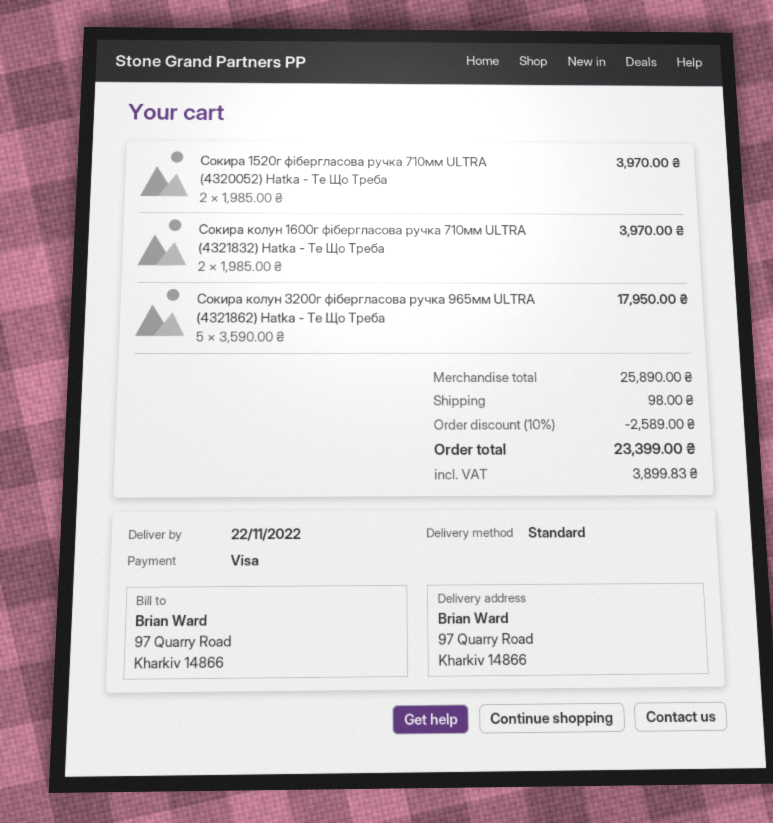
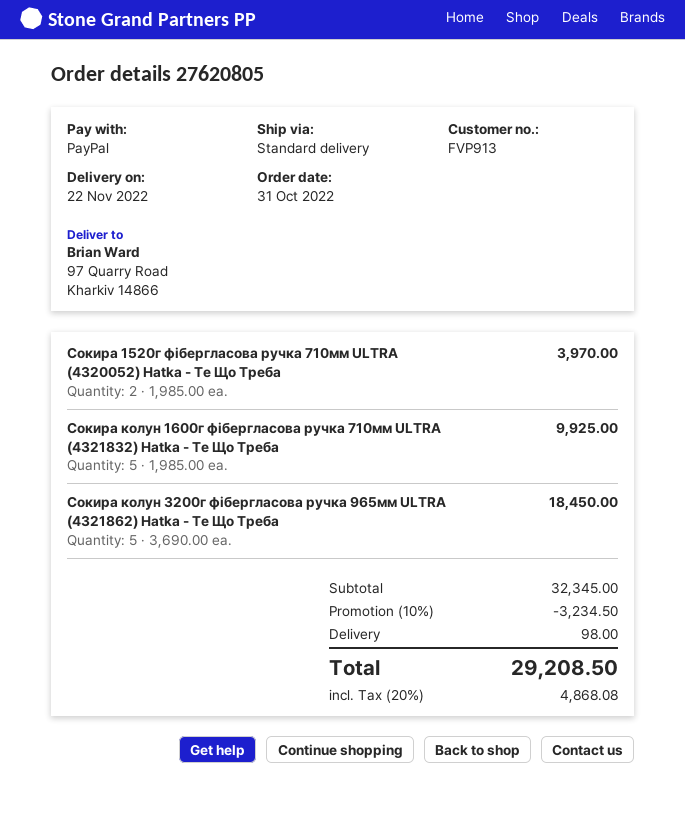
payment method: Visa -> PayPal
Сокира колун 1600г фібергласова ручка 710мм ULTRA (4321832) Hatka - Те Що Треба: 2 x 1985.00 = 3970.00 -> 5 x 1985.00 = 9925.00
Сокира колун 3200г фібергласова ручка 965мм ULTRA (4321862) Hatka - Те Що Треба: 5 x 3590.00 = 17950.00 -> 5 x 3690.00 = 18450.00
subtotal: 25890.00 -> 32345.00
discount: 10% = 2589.00 -> 10% = 3234.50
tax: 3899.83 -> 4868.08
total: 23399.00 -> 29208.50

